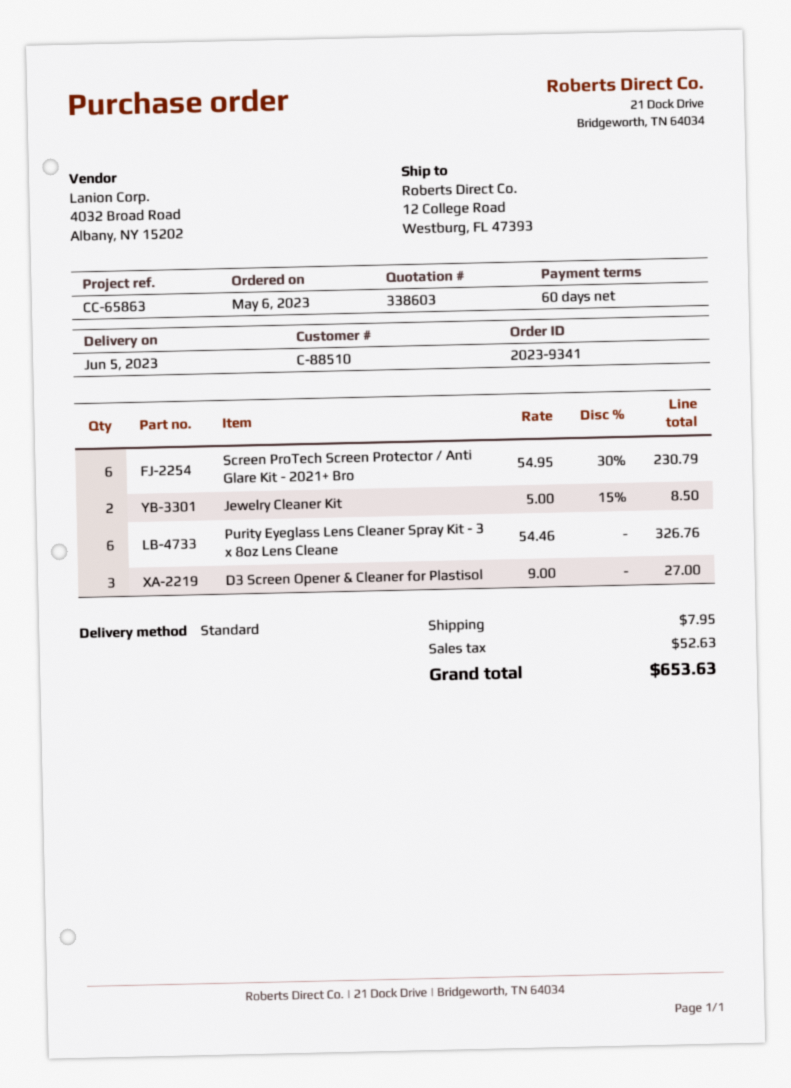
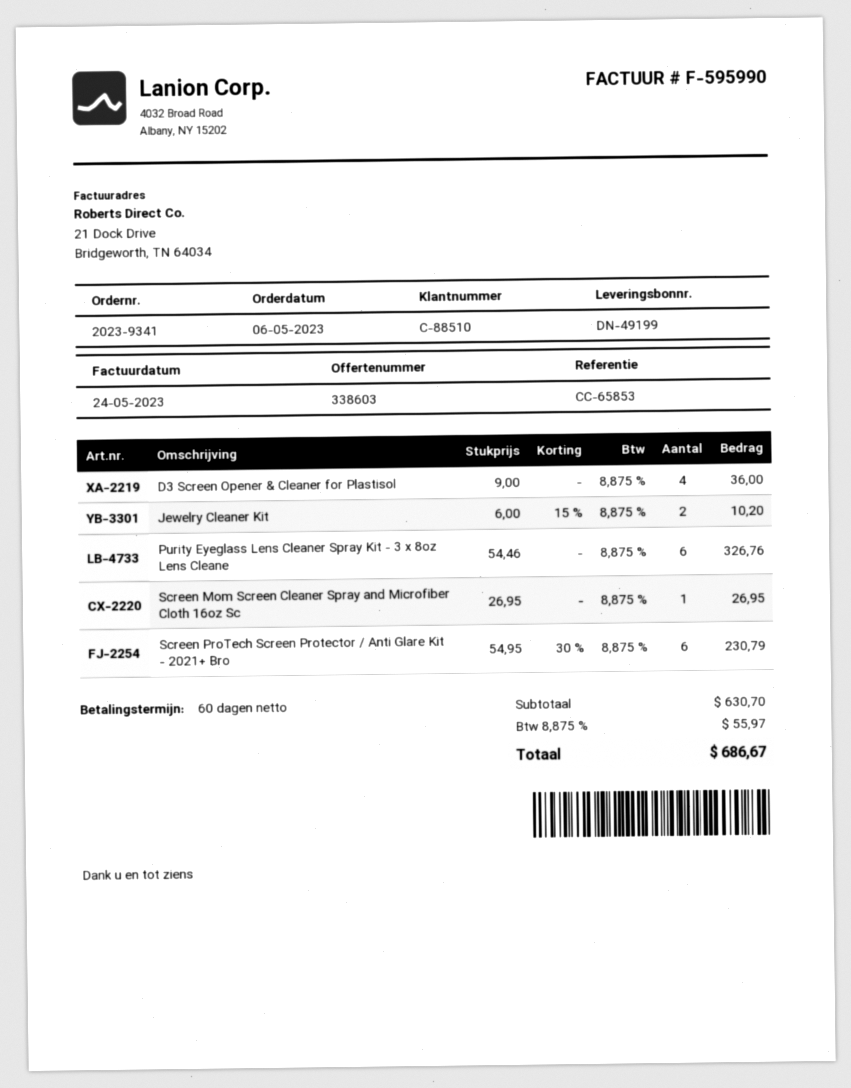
reference: CC-65863 -> CC-65853
Jewelry Cleaner Kit: 2 x 5.00 - 15% = 8.50 -> 2 x 6.00 - 15% = 10.20
D3 Screen Opener & Cleaner for Plastisol: 3 x 9.00 = 27.00 -> 4 x 9.00 = 36.00
Screen Mom Screen Cleaner Spray and Microfiber Cloth 16oz Sc: none -> 1 x 26.95 = 26.95
shipping: 7.95 -> none
tax: 52.63 -> 55.97
total: 653.63 -> 686.67

